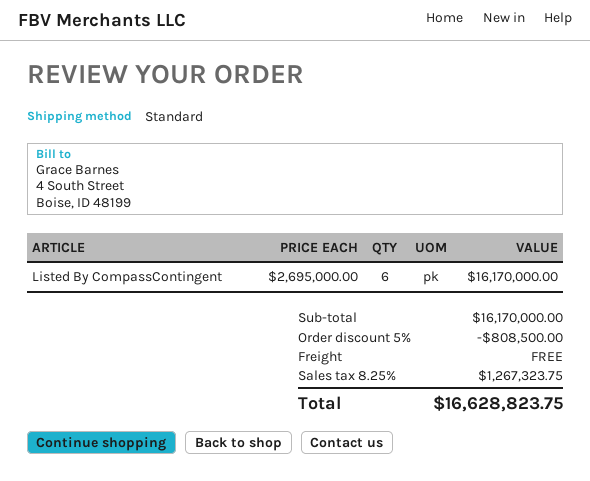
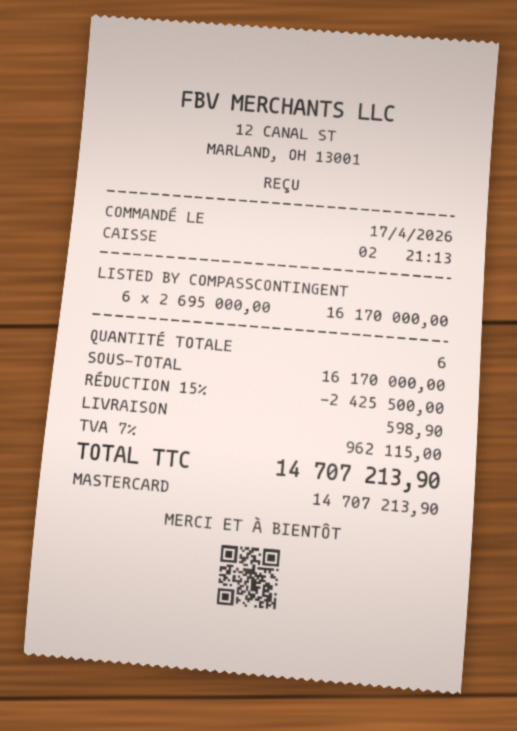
discount: 5% = 808500.00 -> 15% = 2425500.00
shipping: 0.00 -> 598.90
tax: 8.25% = 1267323.75 -> 7% = 962115.00
total: 16628823.75 -> 14707213.90

